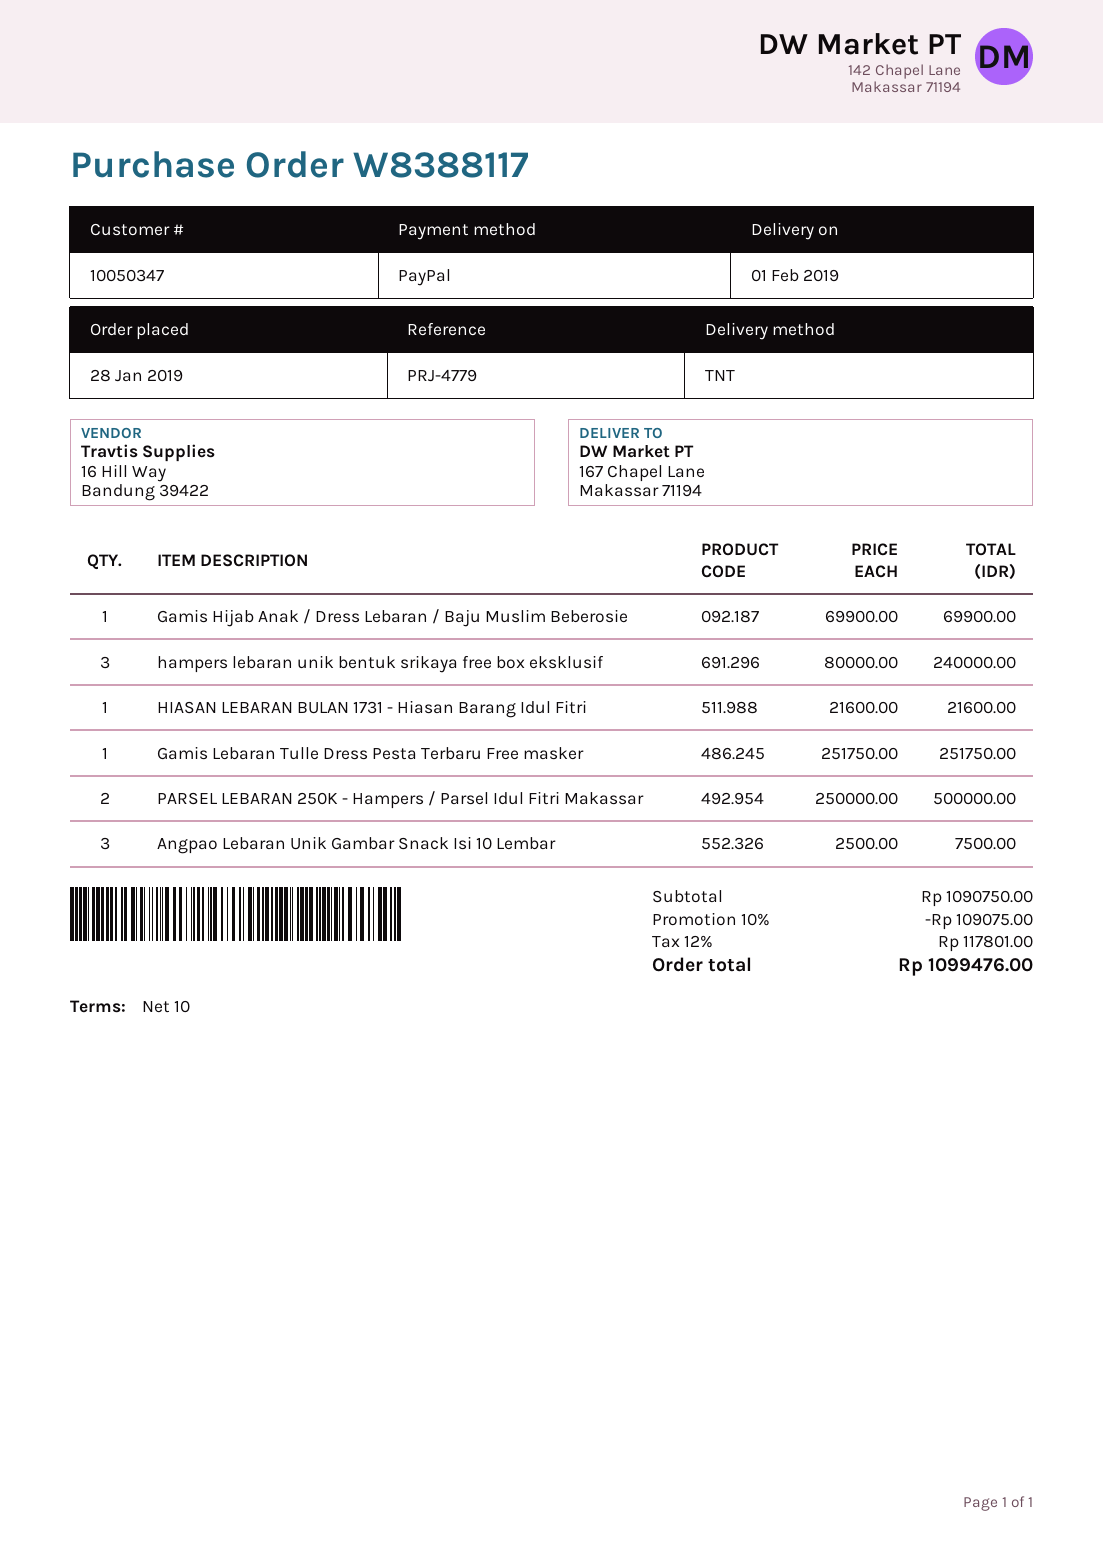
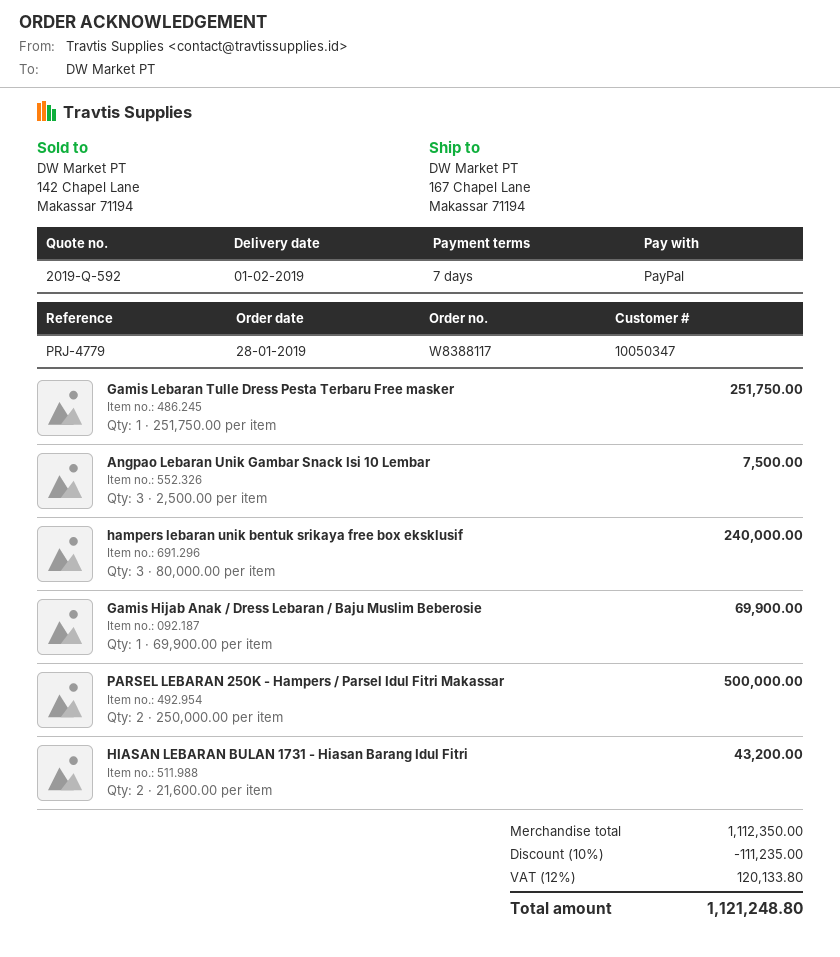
payment terms: 10 days -> 7 days
HIASAN LEBARAN BULAN 1731 - Hiasan Barang Idul Fitri: 1 x 21600.00 = 21600.00 -> 2 x 21600.00 = 43200.00
subtotal: 1090750.00 -> 1112350.00
discount: 10% = 109075.00 -> 10% = 111235.00
tax: 12% = 117801.00 -> 12% = 120133.80
total: 1099476.00 -> 1121248.80

